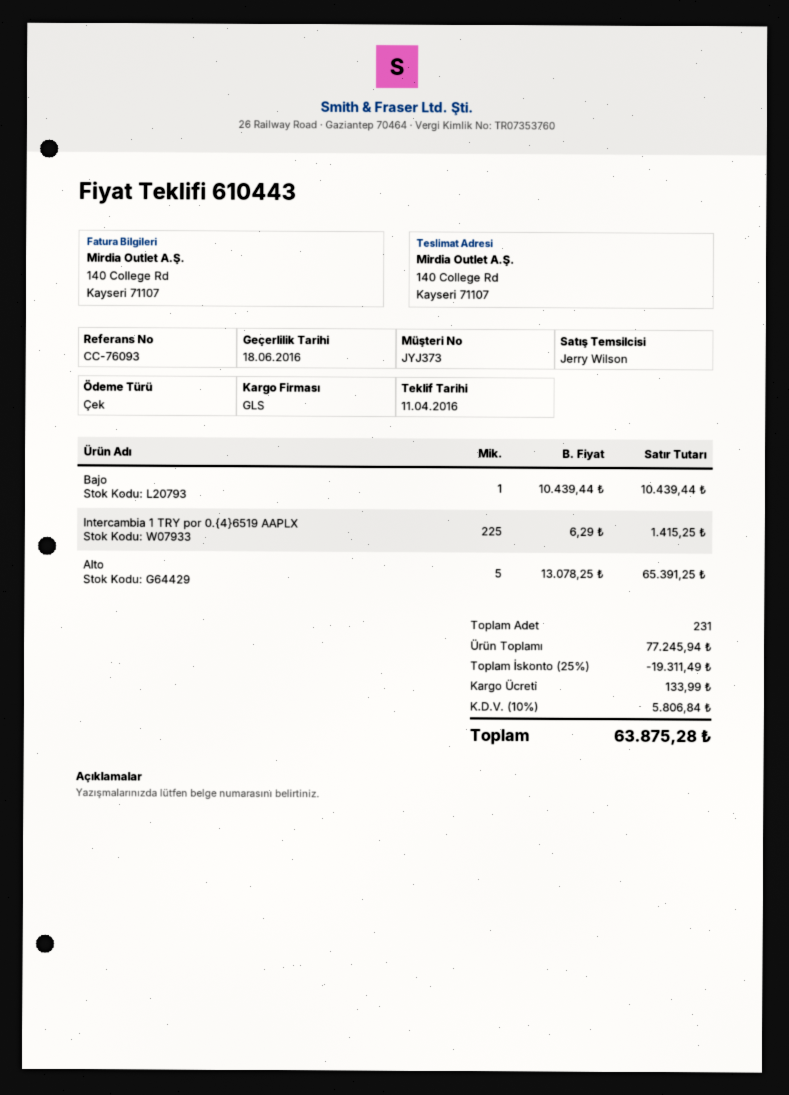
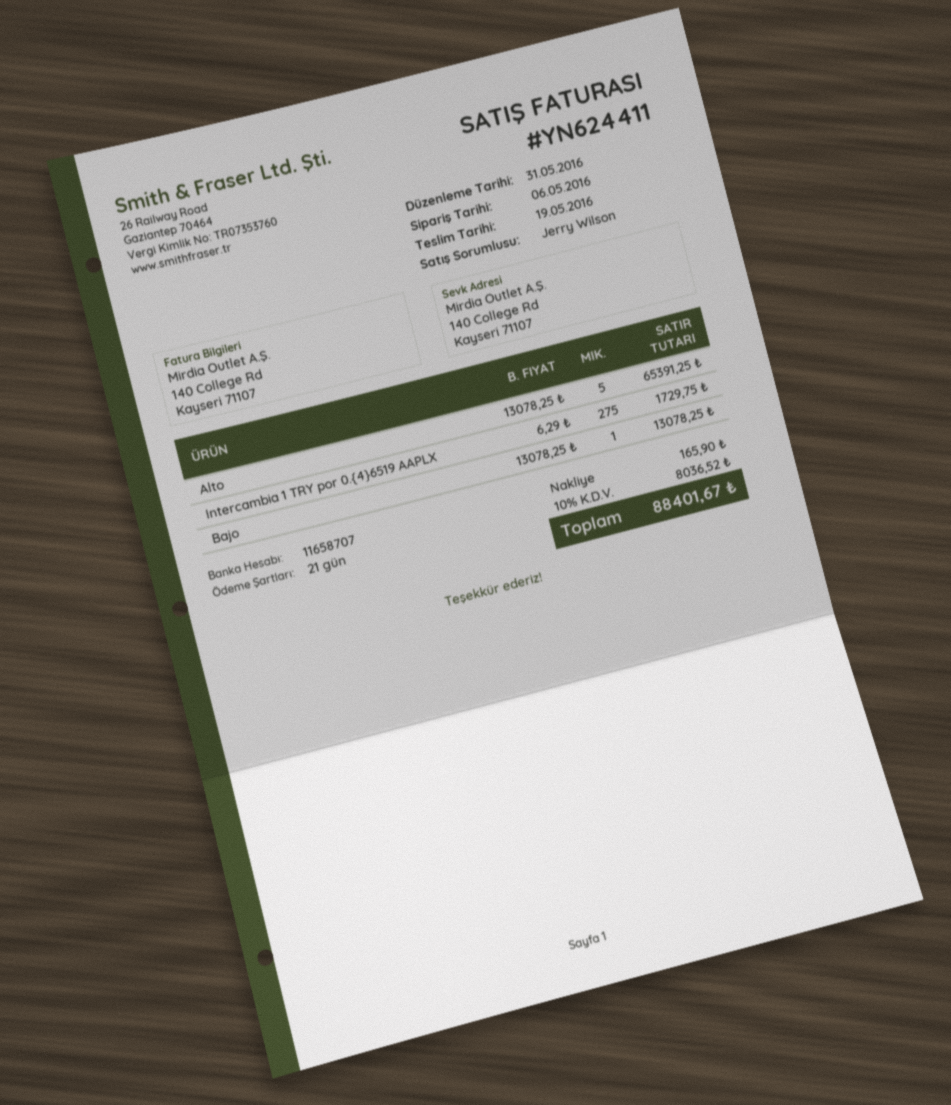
Bajo: 1 x 10439.44 = 10439.44 -> 1 x 13078.25 = 13078.25
Intercambia 1 TRY por 0.{4}6519 AAPLX: 225 x 6.29 = 1415.25 -> 275 x 6.29 = 1729.75
discount: 25% = 19311.49 -> none
shipping: 133.99 -> 165.90
tax: 10% = 5806.84 -> 10% = 8036.52
total: 63875.28 -> 88401.67

